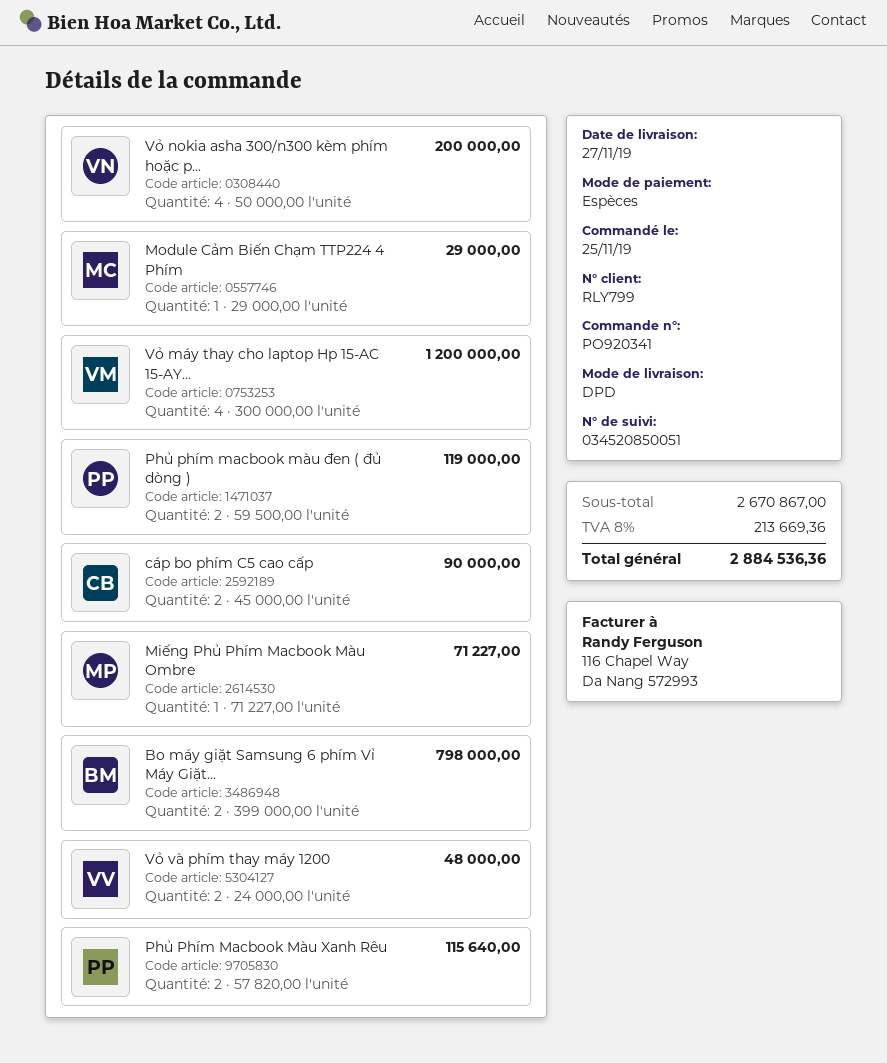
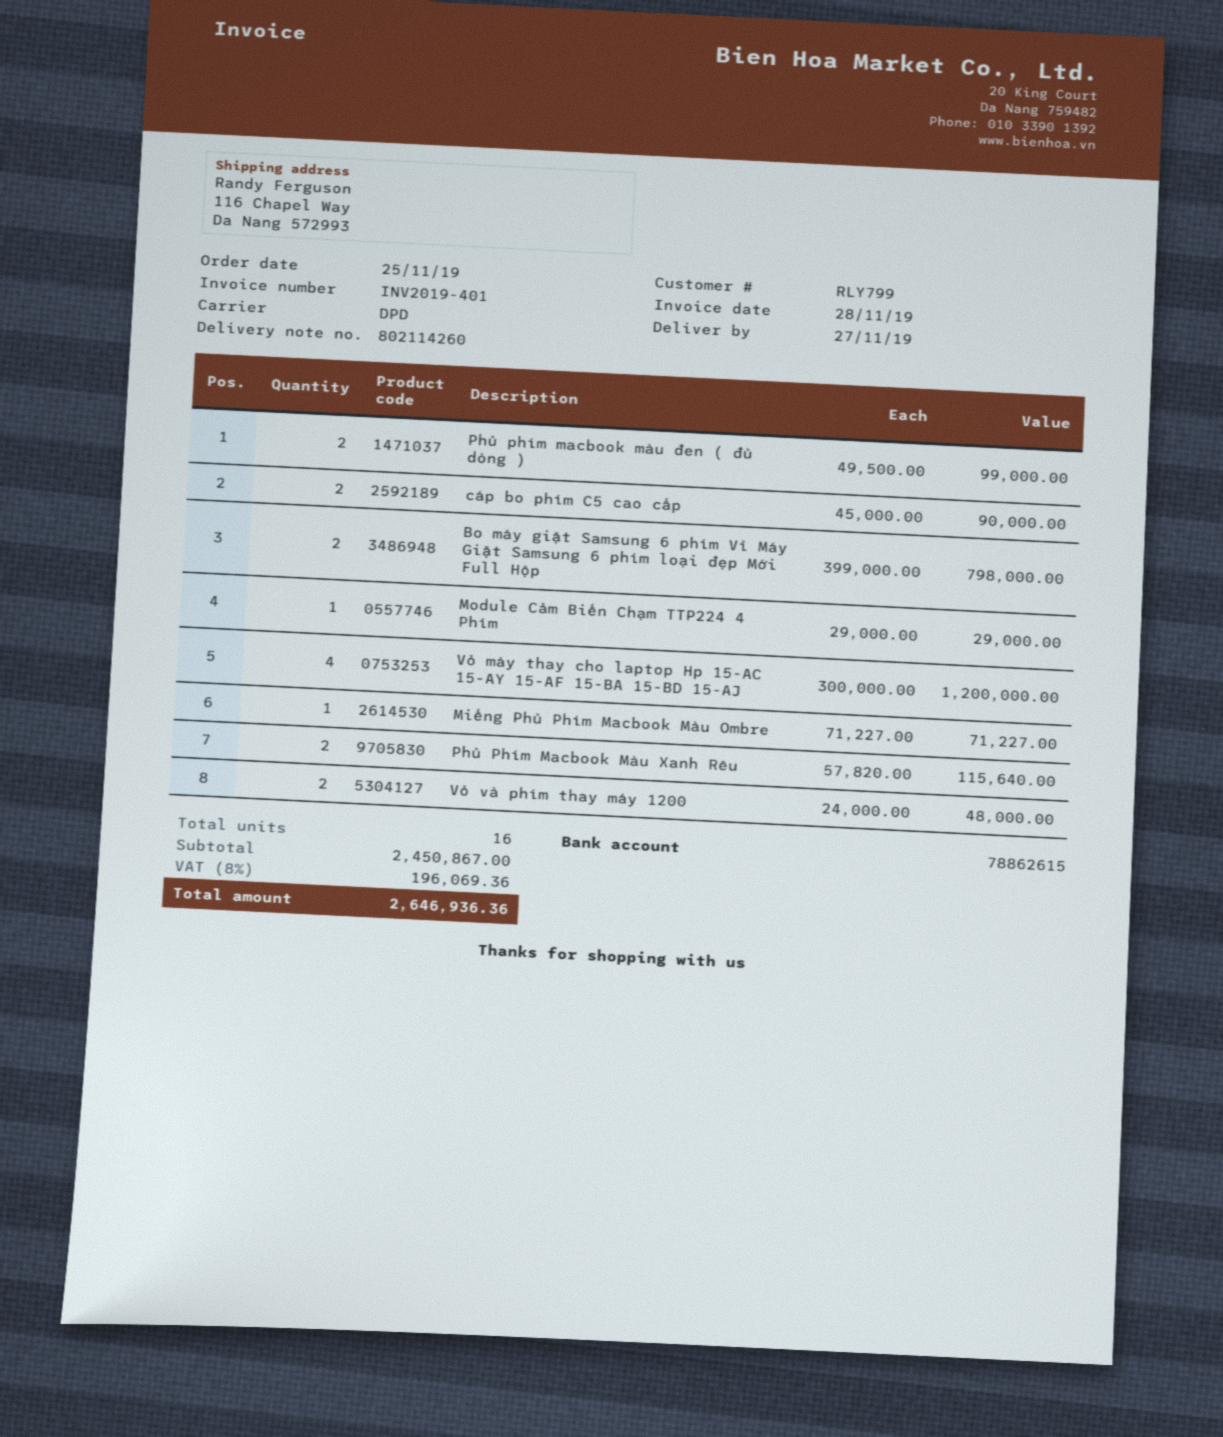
Vỏ nokia asha 300/n300 kèm phím hoặc p...: 4 x 50000.00 = 200000.00 -> none
Phủ phím macbook màu đen ( đủ dòng ): 2 x 59500.00 = 119000.00 -> 2 x 49500.00 = 99000.00
subtotal: 2670867.00 -> 2450867.00
tax: 8% = 213669.36 -> 8% = 196069.36
total: 2884536.36 -> 2646936.36

